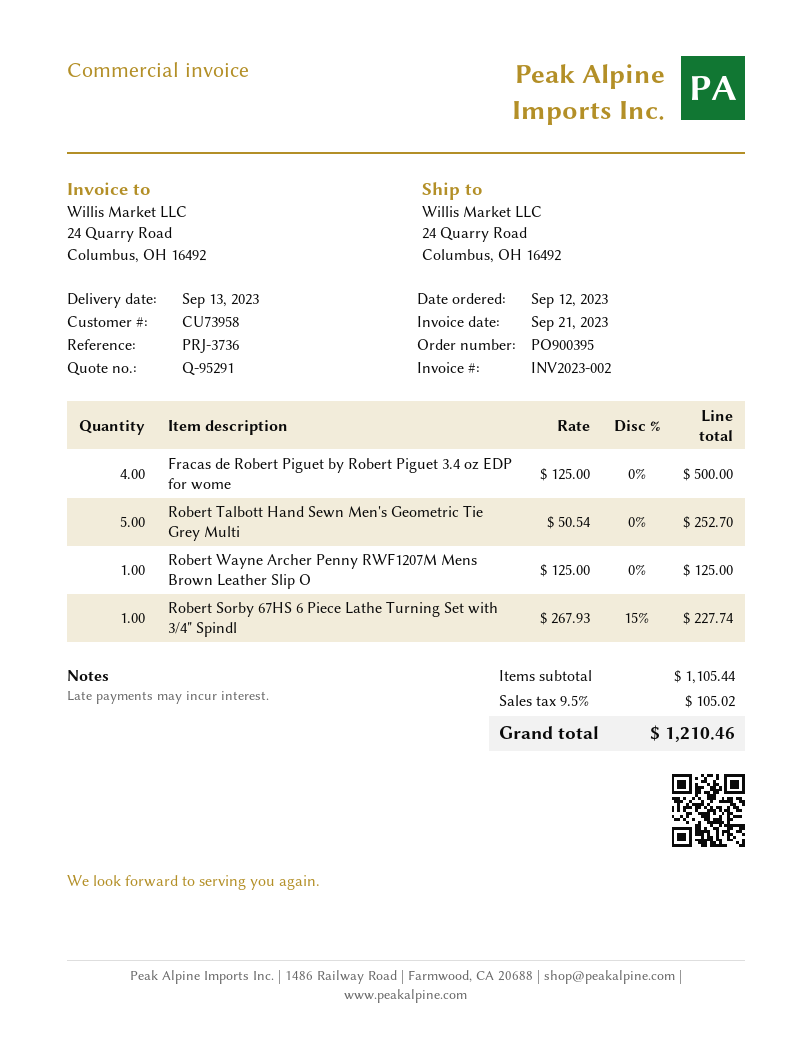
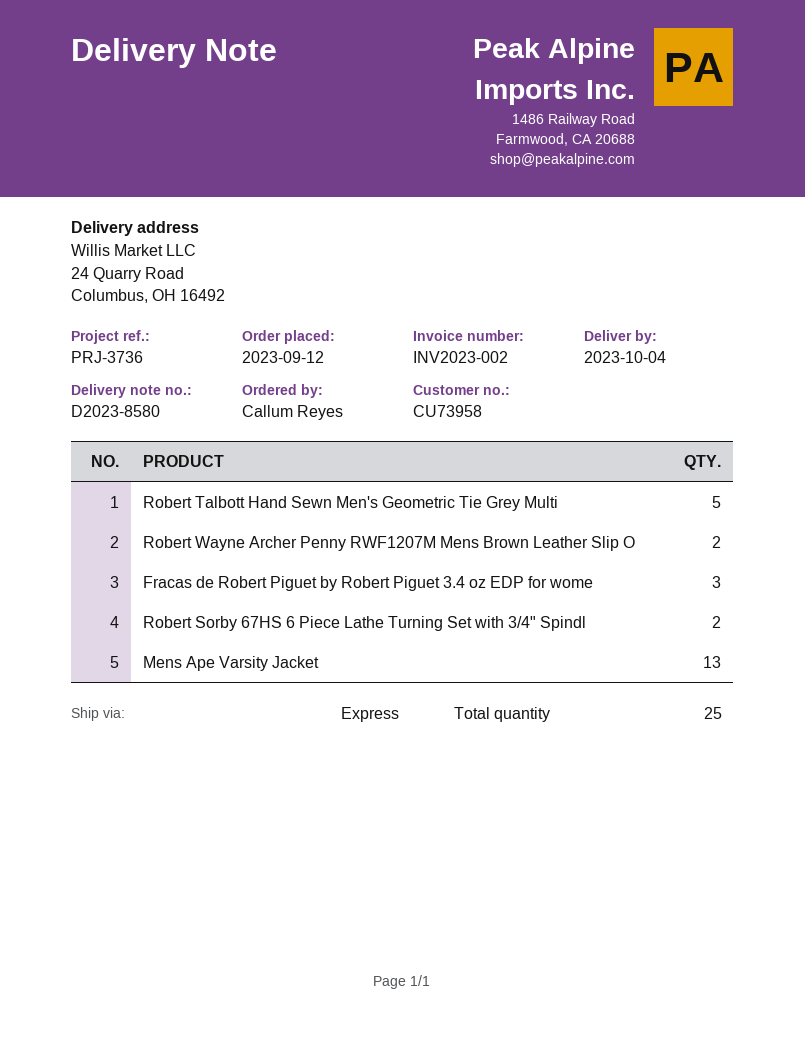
delivery date: 2023-09-13 -> 2023-10-04
Fracas de Robert Piguet by Robert Piguet 3.4 oz EDP for wome: 4 -> 3
Robert Wayne Archer Penny RWF1207M Mens Brown Leather Slip O: 1 -> 2
Robert Sorby 67HS 6 Piece Lathe Turning Set with 3/4" Spindl: 1 -> 2
Mens Ape Varsity Jacket: none -> 13

